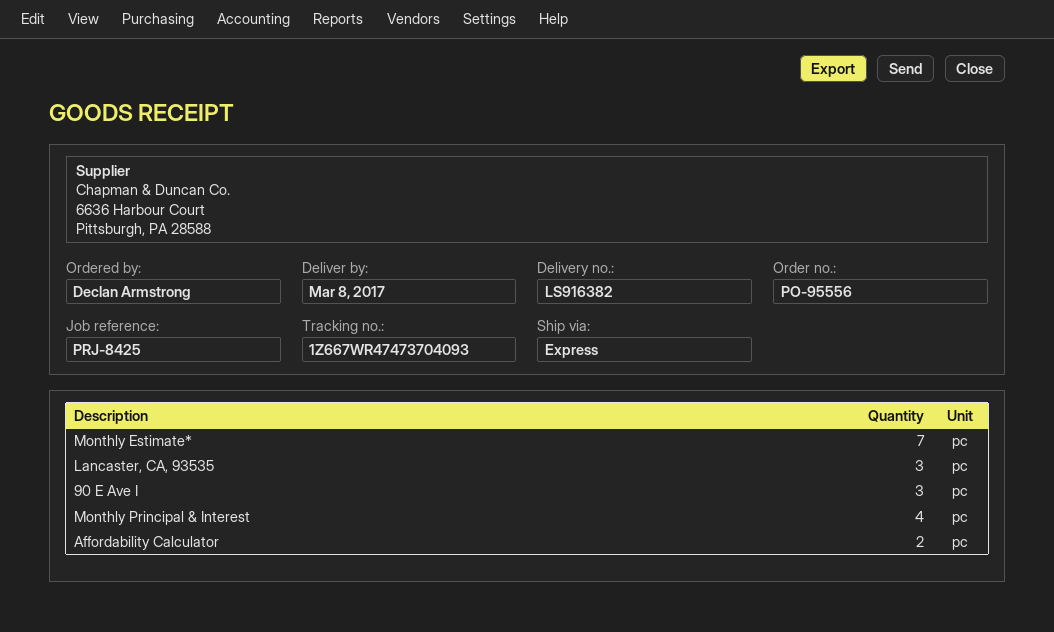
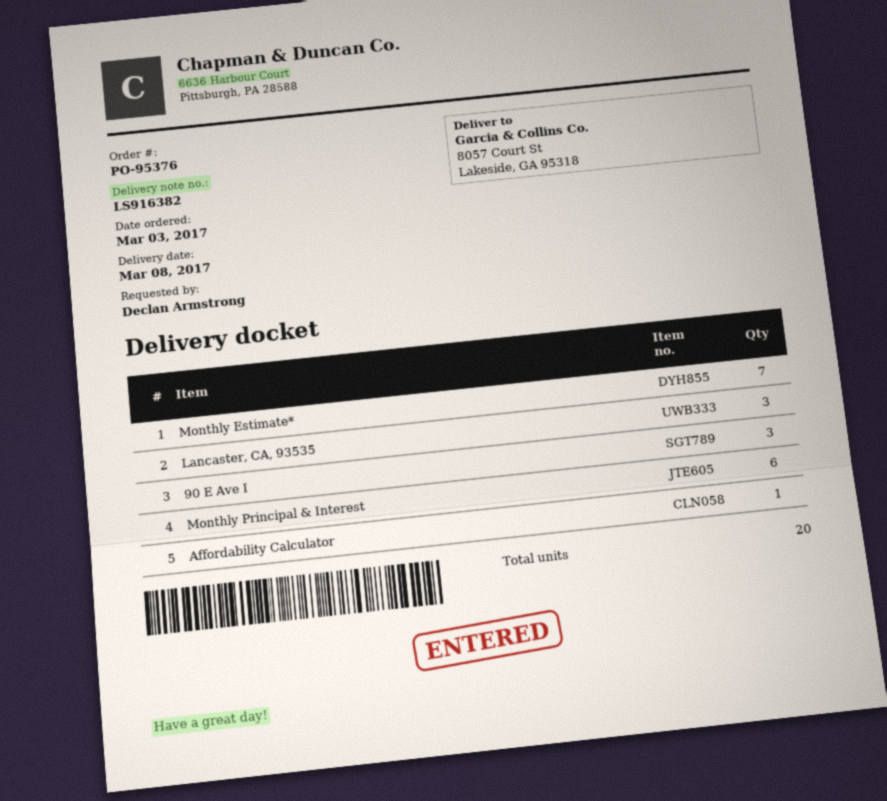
order number: PO-95556 -> PO-95376
Monthly Principal & Interest: 4 -> 6
Affordability Calculator: 2 -> 1

